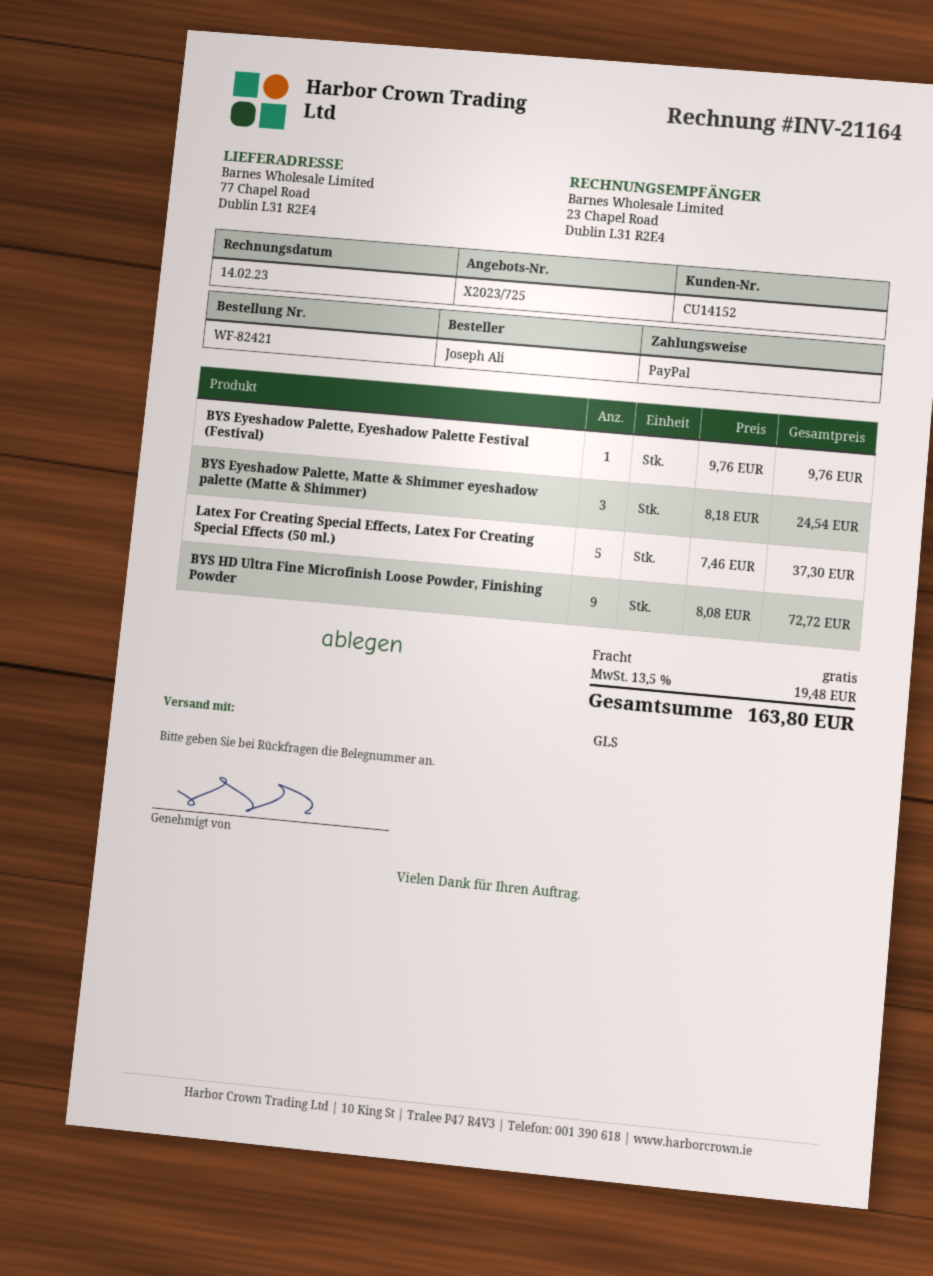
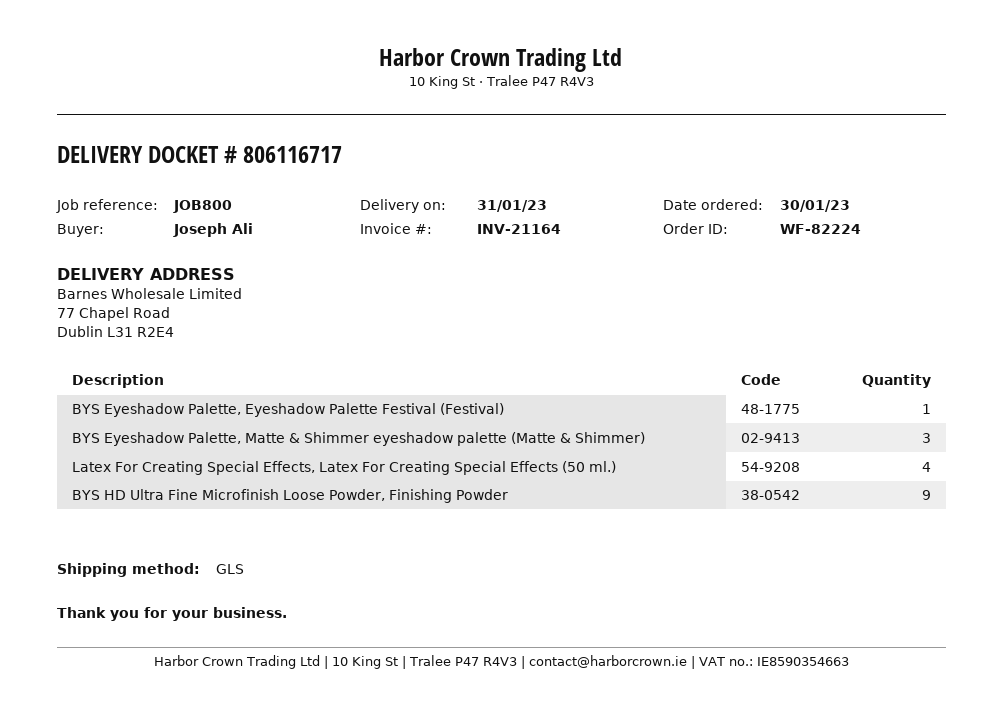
order number: WF-82421 -> WF-82224
Latex For Creating Special Effects, Latex For Creating Special Effects (50 ml.): 5 -> 4

